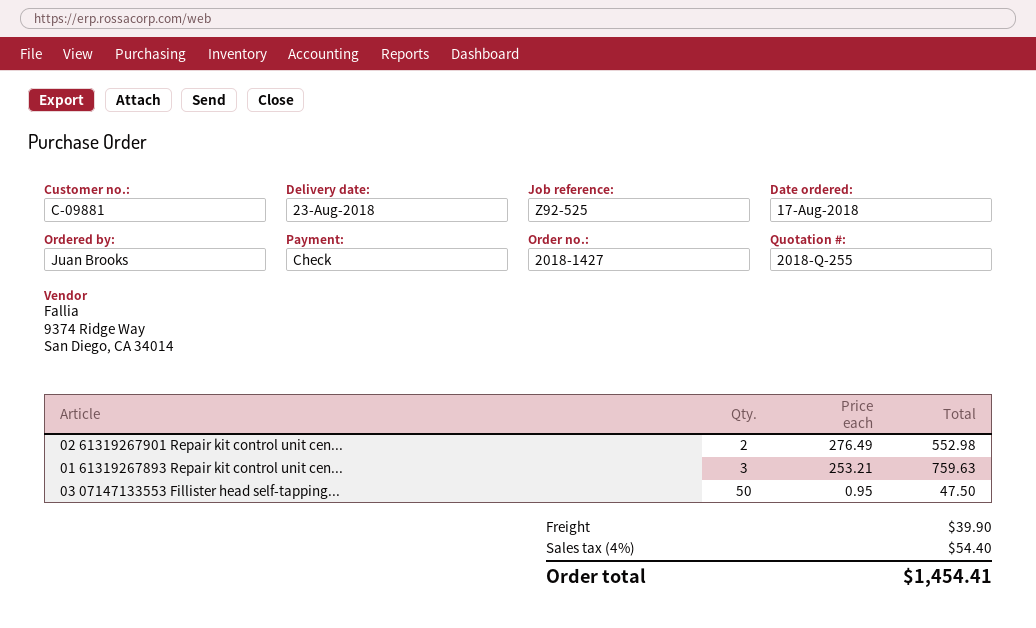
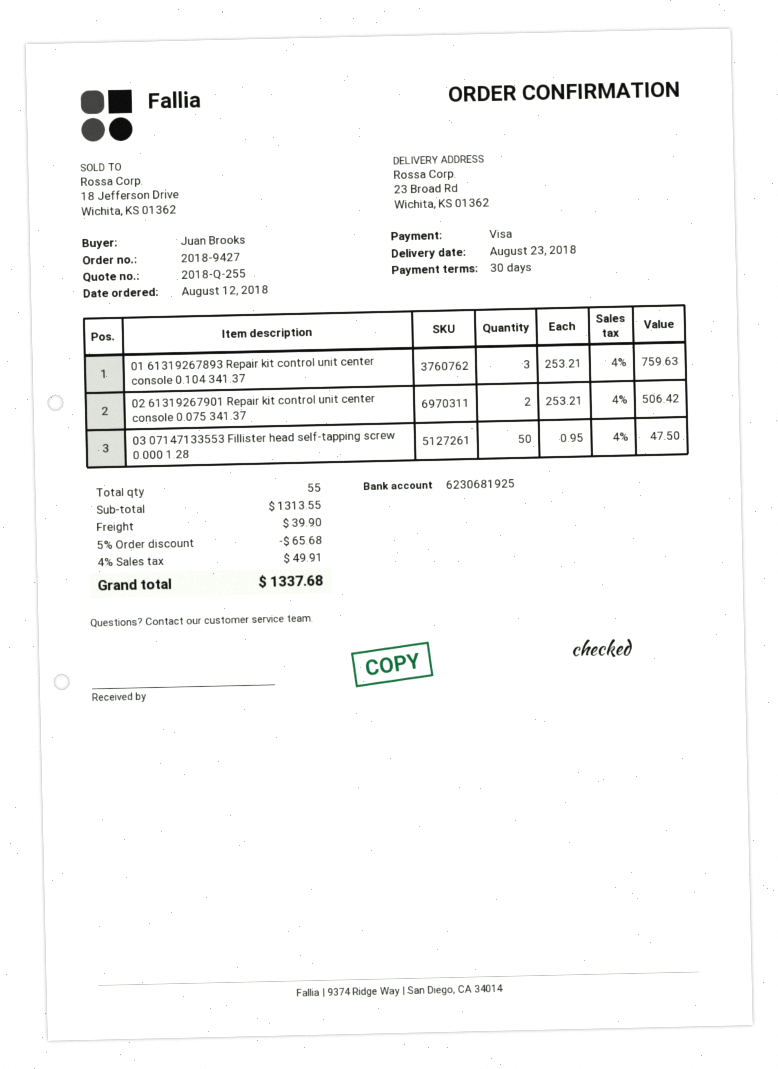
order number: 2018-1427 -> 2018-9427
order date: 2018-08-17 -> 2018-08-12
payment method: cheque -> Visa
02 61319267901 Repair kit control unit cen...: 2 x 276.49 = 552.98 -> 2 x 253.21 = 506.42
discount: none -> 5% = 65.68
tax: 4% = 54.40 -> 4% = 49.91
total: 1454.41 -> 1337.68

